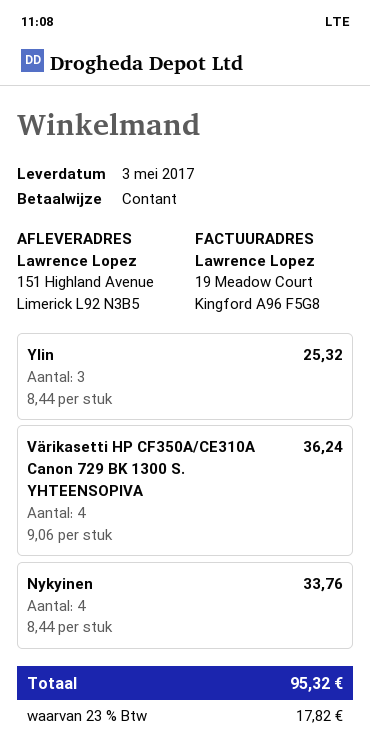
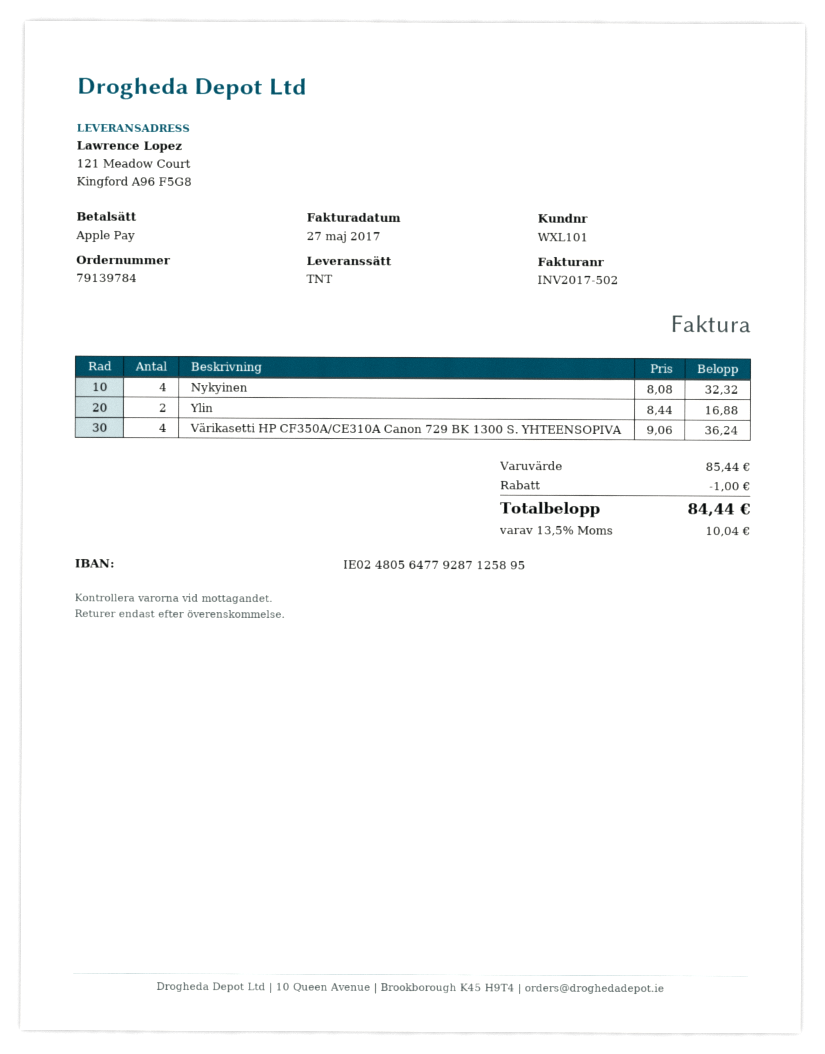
payment method: cash -> Apple Pay
ship to: 151 Highland Avenue, Limerick L92 N3B5 -> 121 Meadow Court, Kingford A96 F5G8
Ylin: 3 x 8.44 = 25.32 -> 2 x 8.44 = 16.88
Nykyinen: 4 x 8.44 = 33.76 -> 4 x 8.08 = 32.32
discount: none -> 1.00
tax: 23% = 17.82 -> 13.5% = 10.04
total: 95.32 -> 84.44

